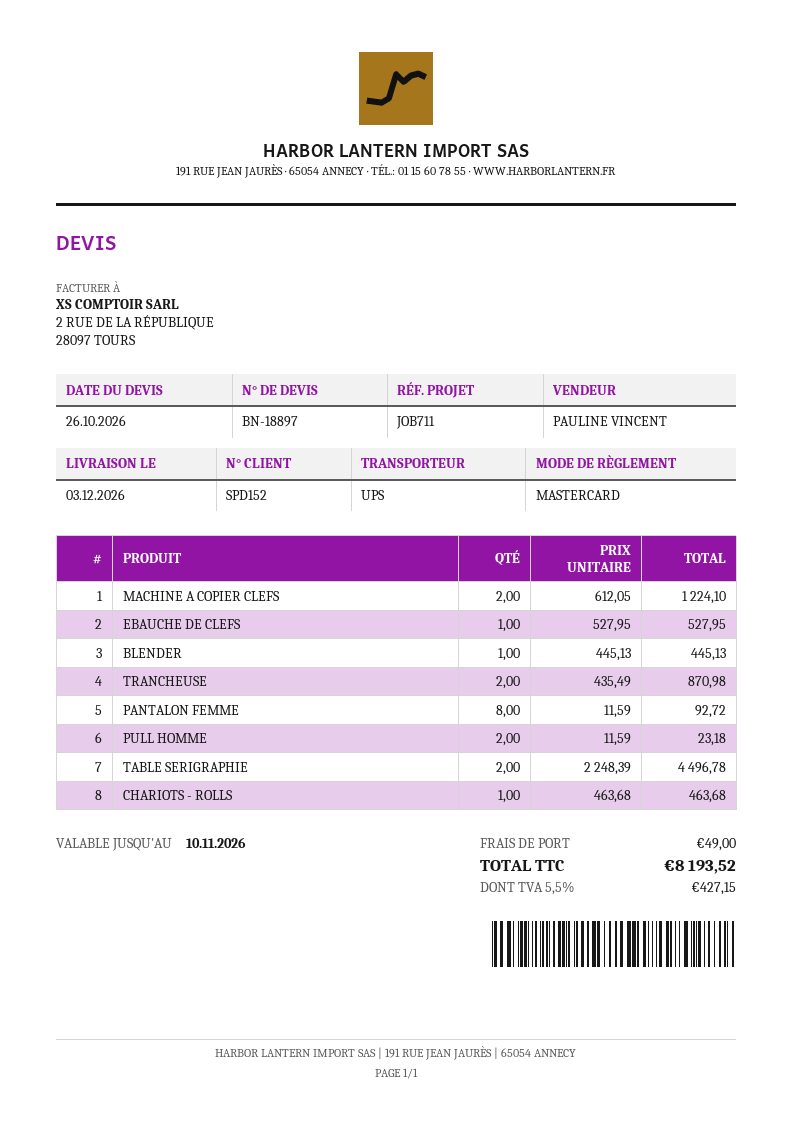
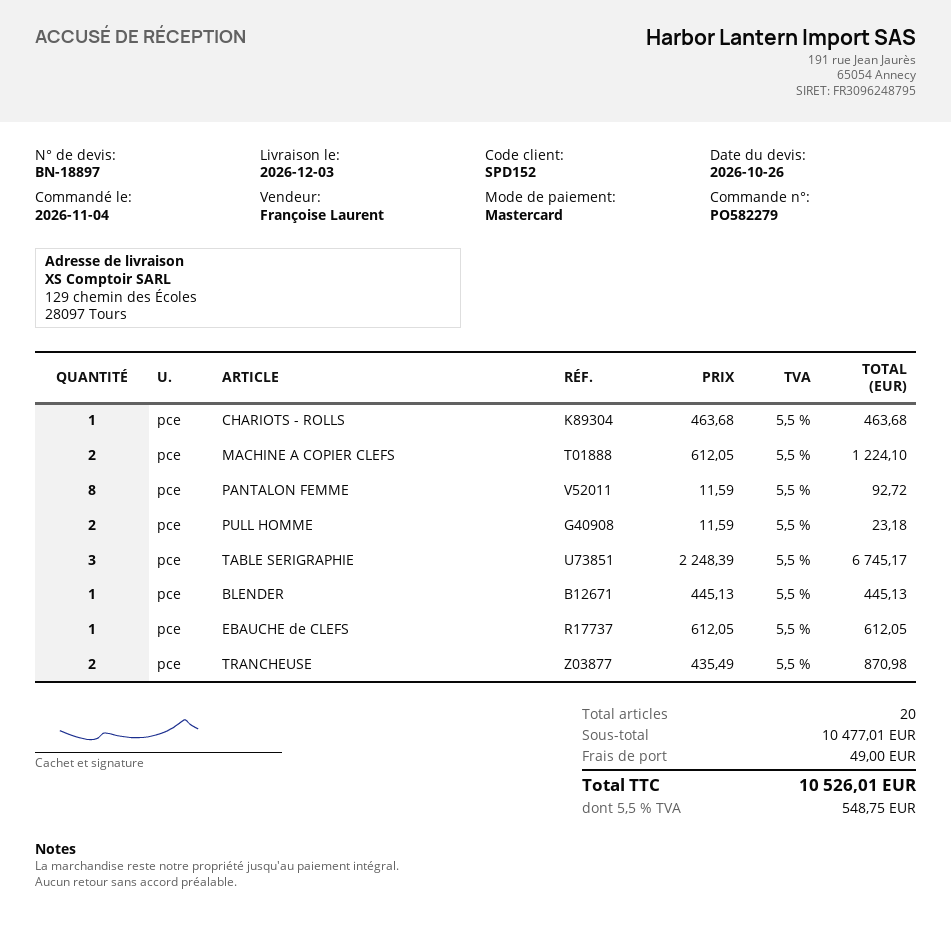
sales rep: PAULINE VINCENT -> Françoise Laurent
EBAUCHE DE CLEFS: 1 x 527.95 = 527.95 -> 1 x 612.05 = 612.05
TABLE SERIGRAPHIE: 2 x 2248.39 = 4496.78 -> 3 x 2248.39 = 6745.17
tax: 5.5% = 427.15 -> 5.5% = 548.75
total: 8193.52 -> 10526.01

